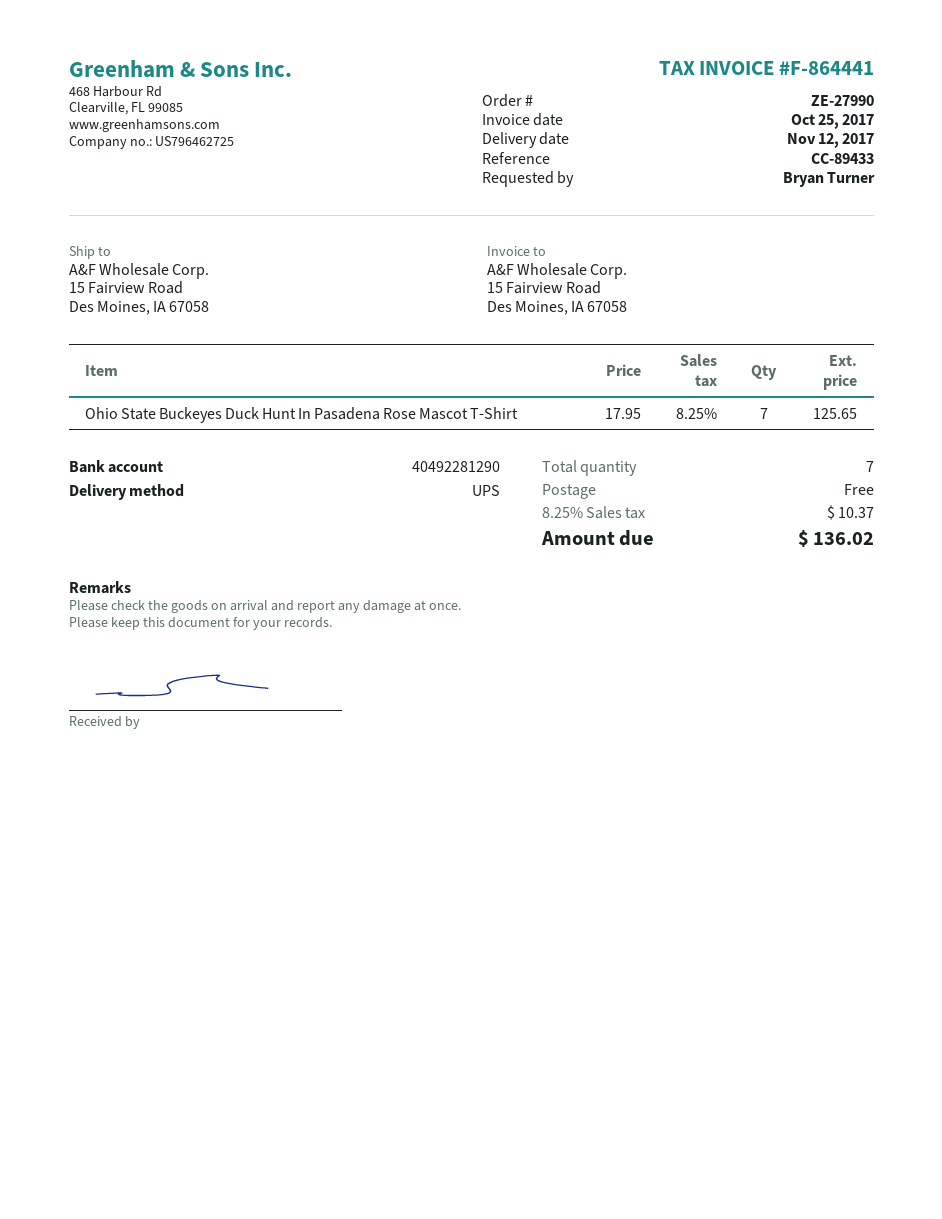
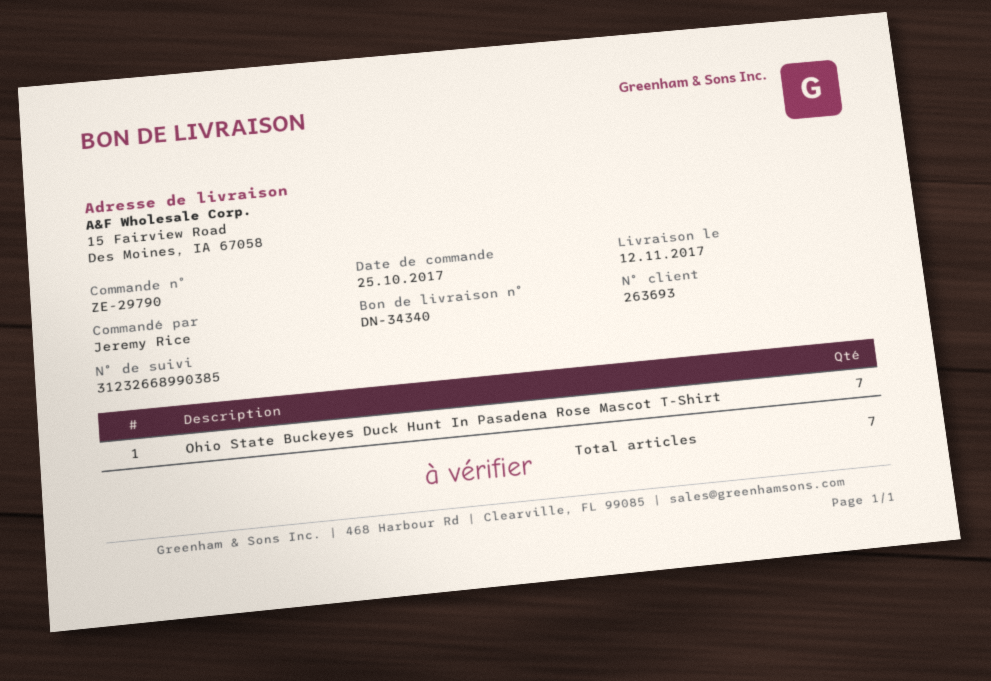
order number: ZE-27990 -> ZE-29790
ordered by: Bryan Turner -> Jeremy Rice

